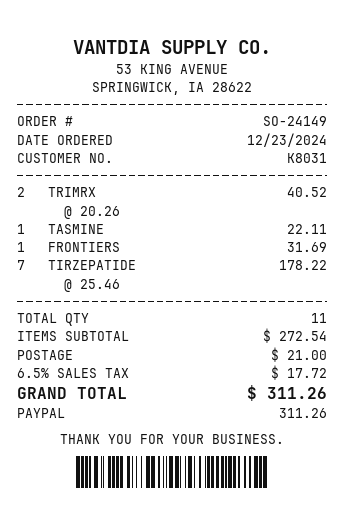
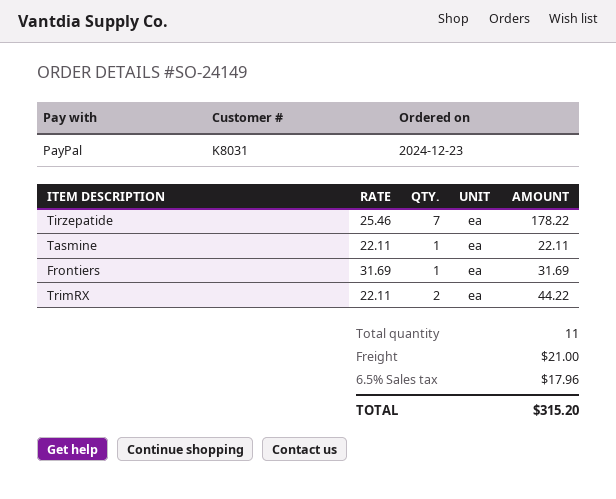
TRIMRX: 2 x 20.26 = 40.52 -> 2 x 22.11 = 44.22
tax: 6.5% = 17.72 -> 6.5% = 17.96
total: 311.26 -> 315.20

